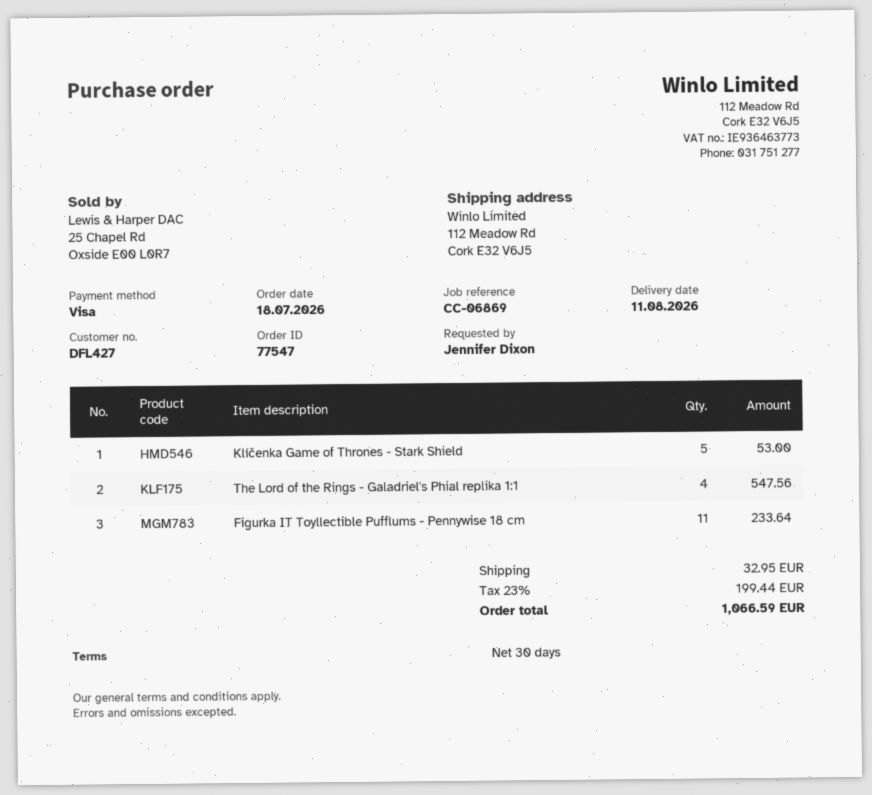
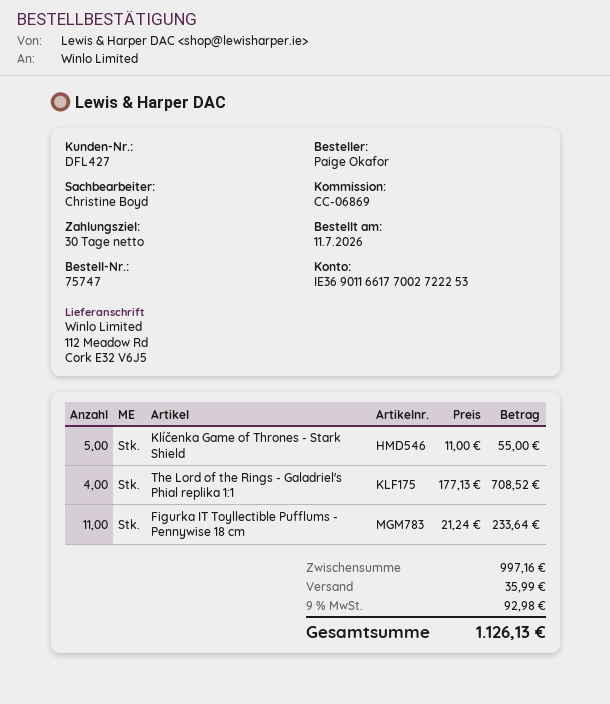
order number: 77547 -> 75747
order date: 2026-07-18 -> 2026-07-11
ordered by: Jennifer Dixon -> Paige Okafor
Klíčenka Game of Thrones - Stark Shield: 5 for 53.00 -> 5 for 55.00
The Lord of the Rings - Galadriel's Phial replika 1:1: 4 for 547.56 -> 4 for 708.52
shipping: 32.95 -> 35.99
tax: 23% = 199.44 -> 9% = 92.98
total: 1066.59 -> 1126.13

